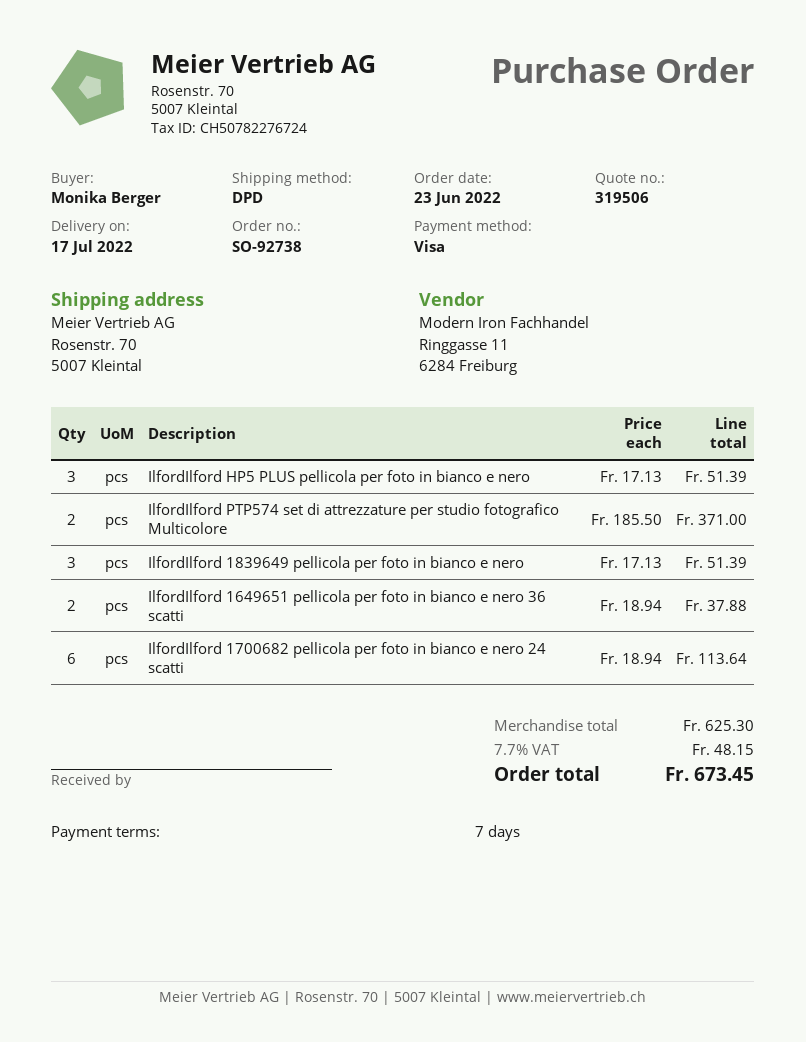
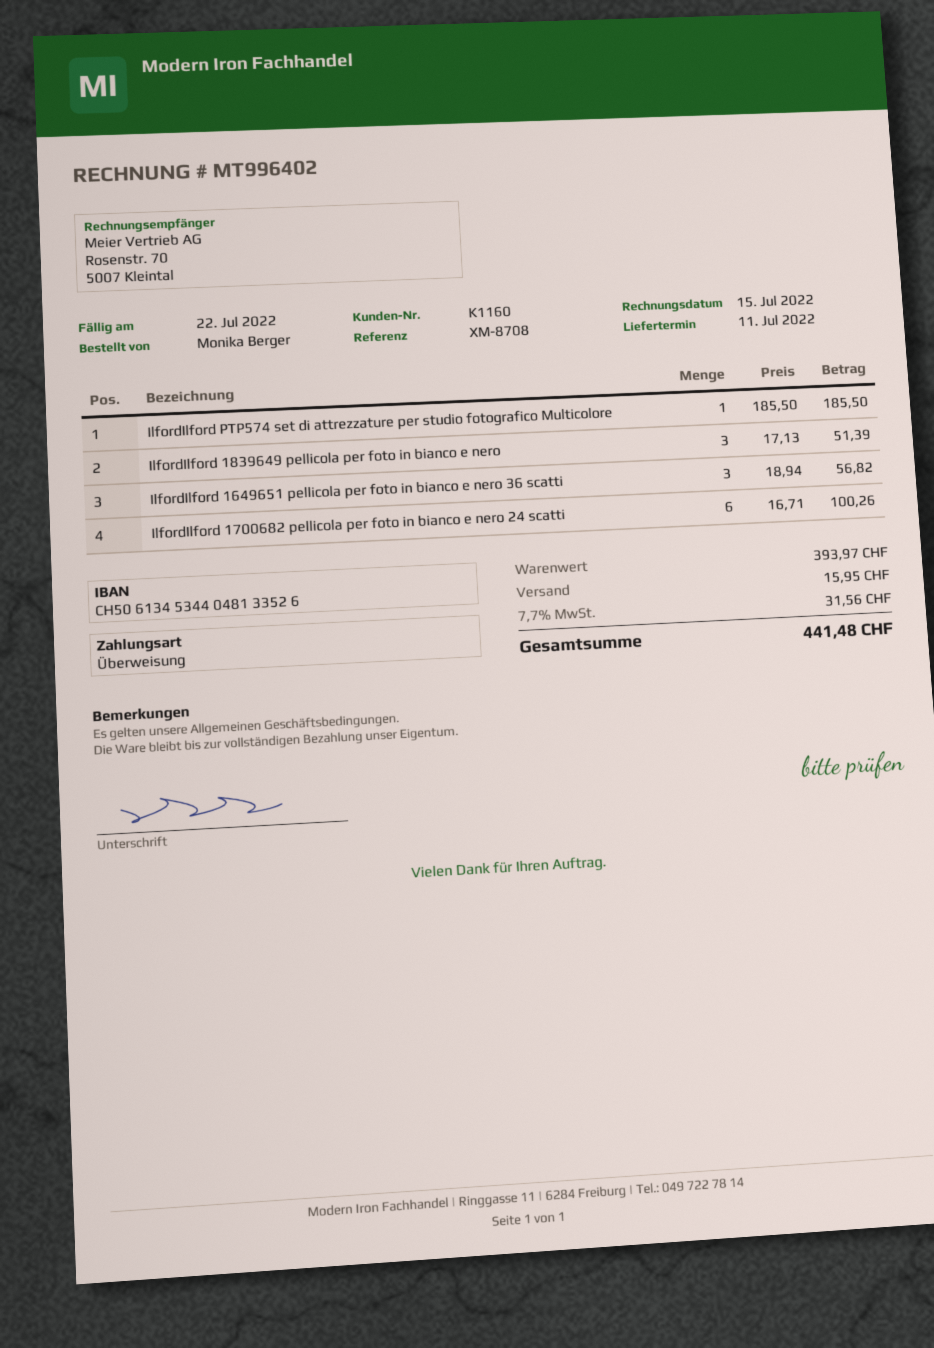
delivery date: 2022-07-17 -> 2022-07-11
payment method: Visa -> bank transfer
IlfordIlford HP5 PLUS pellicola per foto in bianco e nero: 3 x 17.13 = 51.39 -> none
IlfordIlford PTP574 set di attrezzature per studio fotografico Multicolore: 2 x 185.50 = 371.00 -> 1 x 185.50 = 185.50
IlfordIlford 1649651 pellicola per foto in bianco e nero 36 scatti: 2 x 18.94 = 37.88 -> 3 x 18.94 = 56.82
IlfordIlford 1700682 pellicola per foto in bianco e nero 24 scatti: 6 x 18.94 = 113.64 -> 6 x 16.71 = 100.26
subtotal: 625.30 -> 393.97
shipping: none -> 15.95
tax: 7.7% = 48.15 -> 7.7% = 31.56
total: 673.45 -> 441.48

